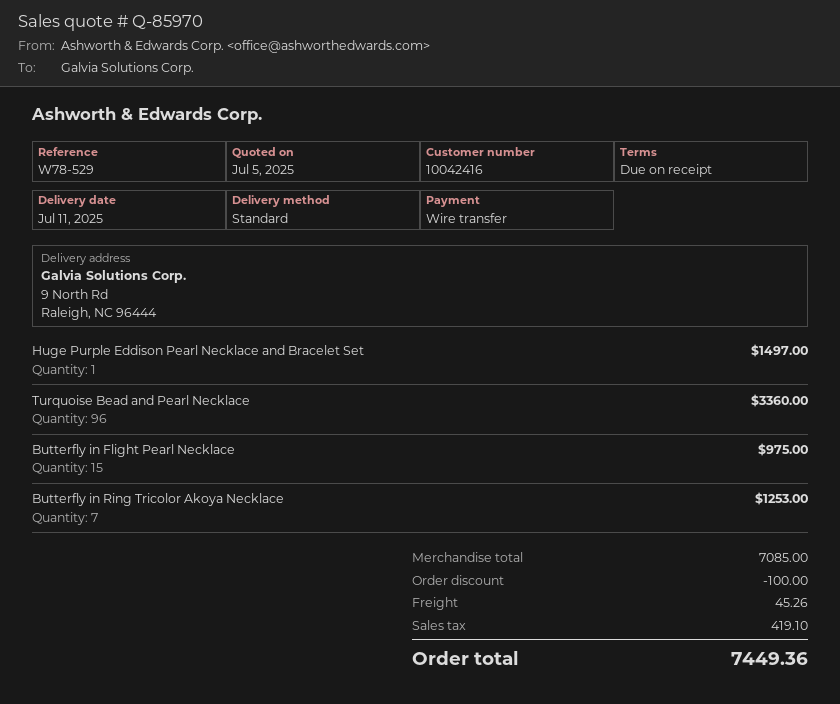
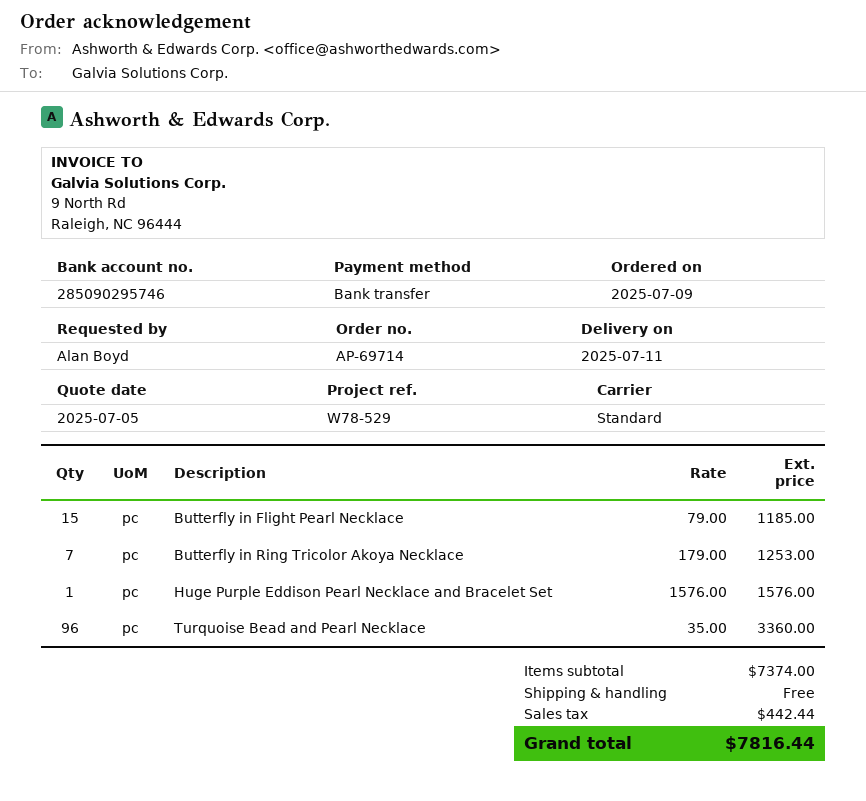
Huge Purple Eddison Pearl Necklace and Bracelet Set: 1 for 1497.00 -> 1 for 1576.00
Butterfly in Flight Pearl Necklace: 15 for 975.00 -> 15 for 1185.00
subtotal: 7085.00 -> 7374.00
discount: 100.00 -> none
shipping: 45.26 -> 0.00
tax: 419.10 -> 442.44
total: 7449.36 -> 7816.44

